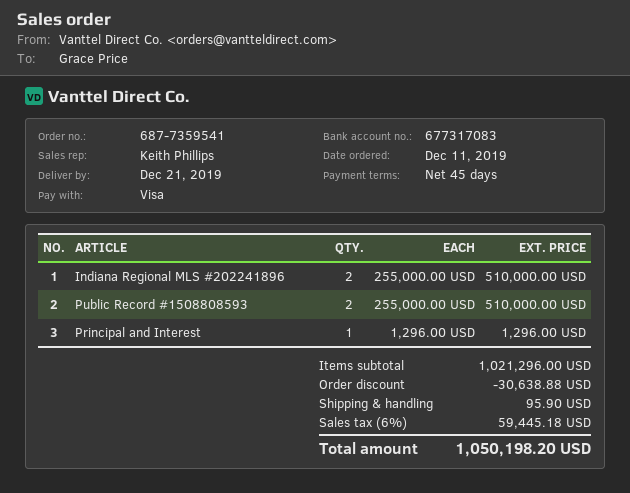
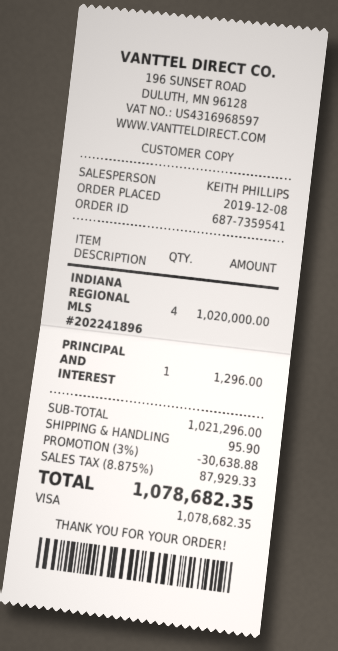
order date: 2019-12-11 -> 2019-12-08
Indiana Regional MLS #202241896: 2 for 510000.00 -> 4 for 1020000.00
Public Record #1508808593: 2 for 510000.00 -> none
tax: 6% = 59445.18 -> 8.875% = 87929.33
total: 1050198.20 -> 1078682.35

